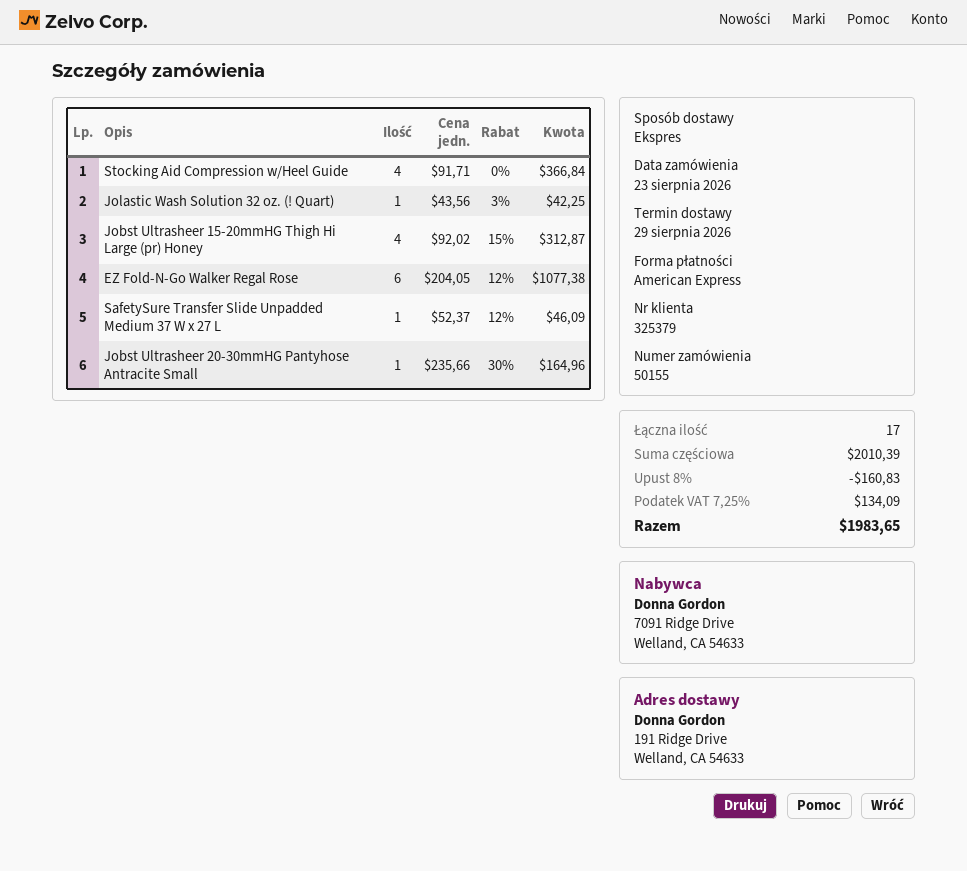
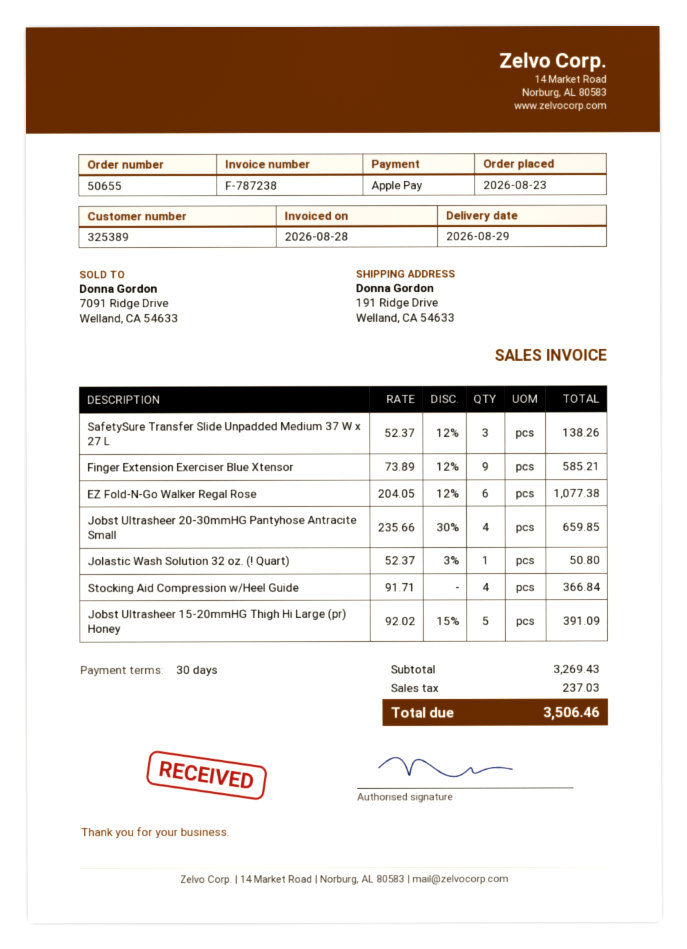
order number: 50155 -> 50655
customer number: 325379 -> 325389
payment method: American Express -> Apple Pay
Jolastic Wash Solution 32 oz. (! Quart): 1 x 43.56 - 3% = 42.25 -> 1 x 52.37 - 3% = 50.80
Jobst Ultrasheer 15-20mmHG Thigh Hi Large (pr) Honey: 4 x 92.02 - 15% = 312.87 -> 5 x 92.02 - 15% = 391.09
SafetySure Transfer Slide Unpadded Medium 37 W x 27 L: 1 x 52.37 - 12% = 46.09 -> 3 x 52.37 - 12% = 138.26
Jobst Ultrasheer 20-30mmHG Pantyhose Antracite Small: 1 x 235.66 - 30% = 164.96 -> 4 x 235.66 - 30% = 659.85
Finger Extension Exerciser Blue Xtensor: none -> 9 x 73.89 - 12% = 585.21
subtotal: 2010.39 -> 3269.43
discount: 8% = 160.83 -> none
tax: 134.09 -> 237.03
total: 1983.65 -> 3506.46

